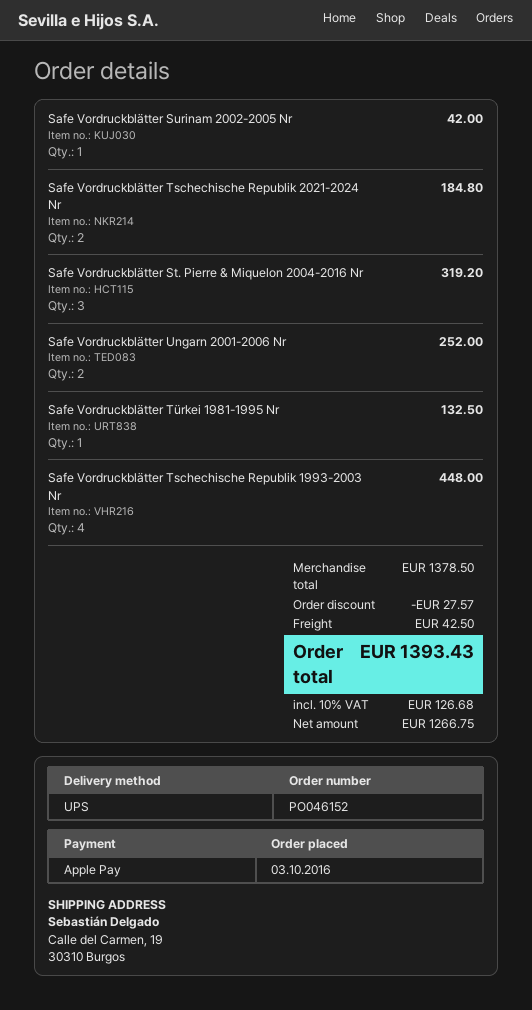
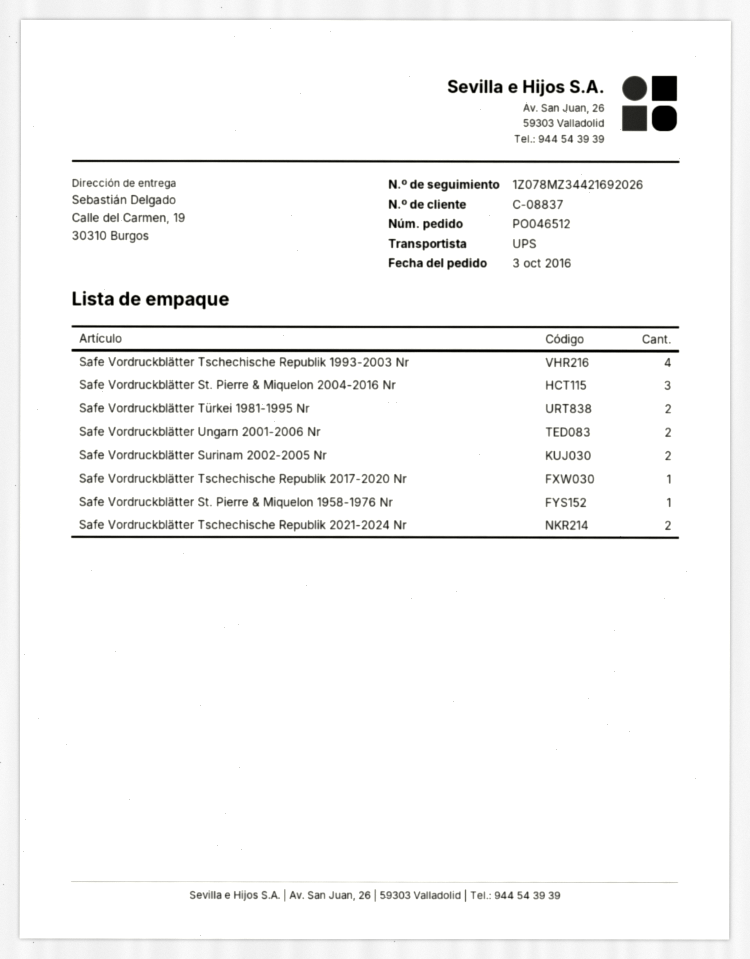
order number: PO046152 -> PO046512
Safe Vordruckblätter Surinam 2002-2005 Nr: 1 -> 2
Safe Vordruckblätter Türkei 1981-1995 Nr: 1 -> 2
Safe Vordruckblätter Tschechische Republik 2017-2020 Nr: none -> 1
Safe Vordruckblätter St. Pierre & Miquelon 1958-1976 Nr: none -> 1

